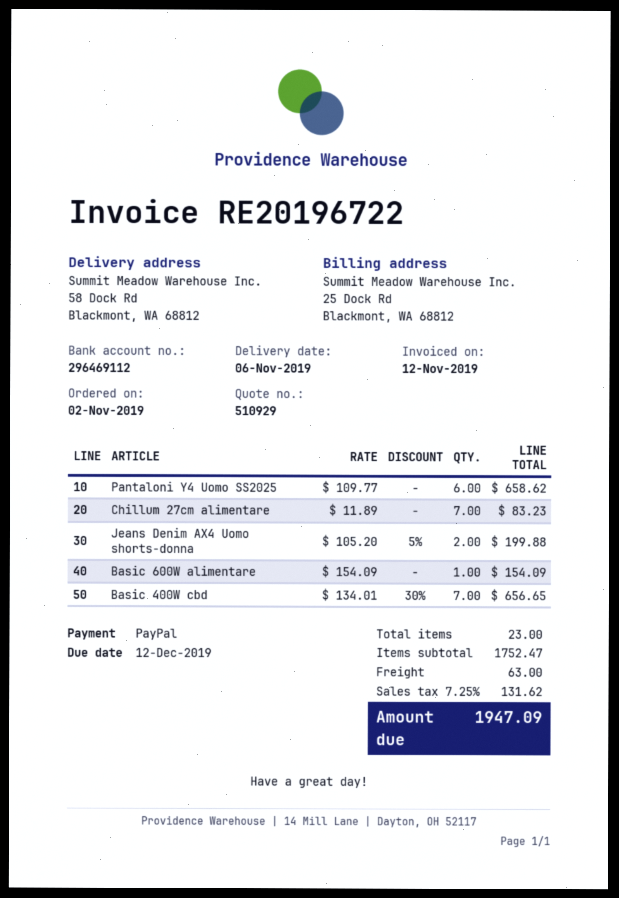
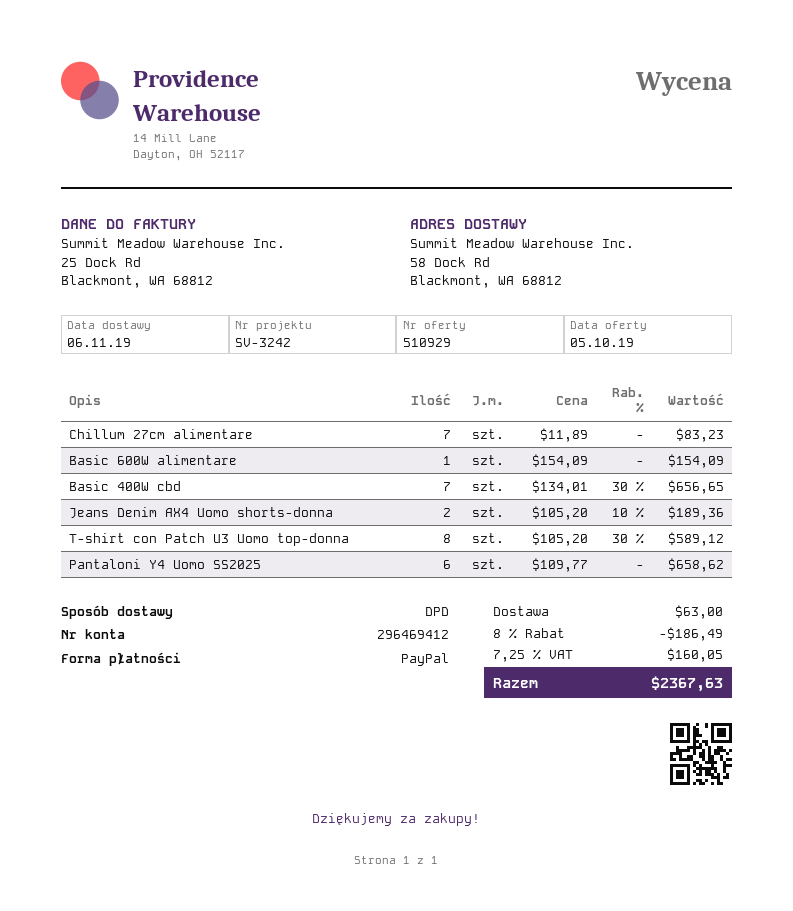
bank account: 296469112 -> 296469412
Jeans Denim AX4 Uomo shorts-donna: 2 x 105.20 - 5% = 199.88 -> 2 x 105.20 - 10% = 189.36
T-shirt con Patch U3 Uomo top-donna: none -> 8 x 105.20 - 30% = 589.12
discount: none -> 8% = 186.49
tax: 7.25% = 131.62 -> 7.25% = 160.05
total: 1947.09 -> 2367.63

